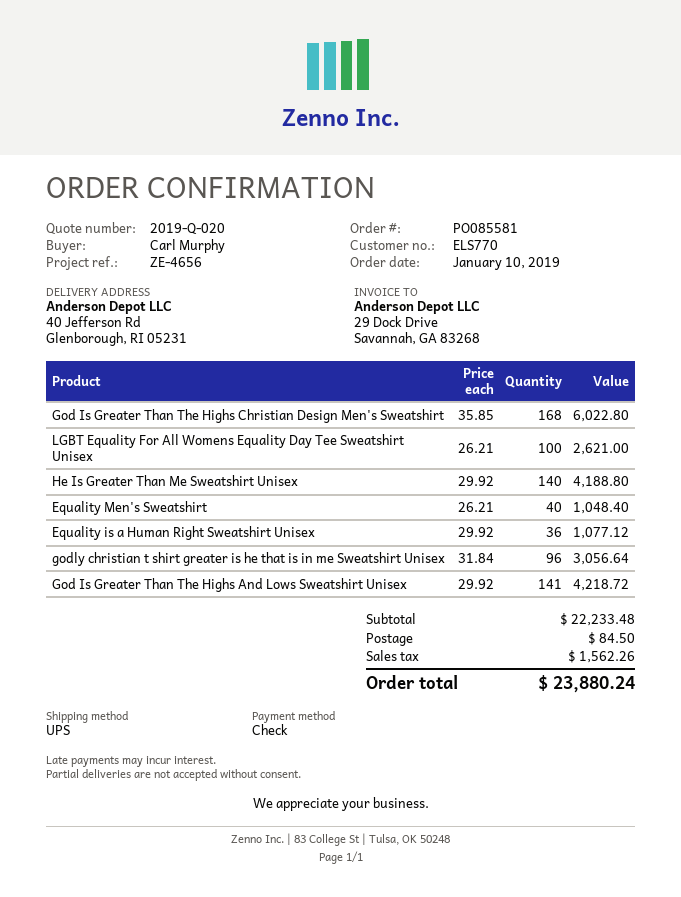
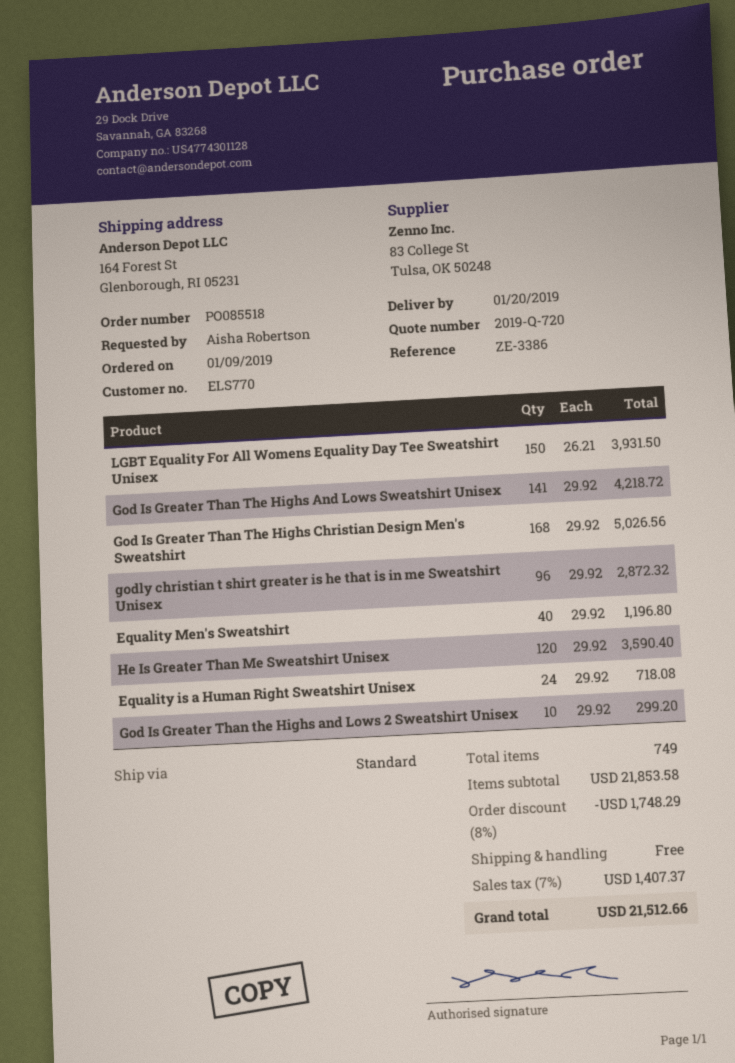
quote number: 2019-Q-020 -> 2019-Q-720
order number: PO085581 -> PO085518
order date: 2019-01-10 -> 2019-01-09
reference: ZE-4656 -> ZE-3386
ordered by: Carl Murphy -> Aisha Robertson
shipping method: UPS -> standard
ship to: 40 Jefferson Rd, Glenborough, RI 05231 -> 164 Forest St, Glenborough, RI 05231
God Is Greater Than The Highs Christian Design Men's Sweatshirt: 168 x 35.85 = 6022.80 -> 168 x 29.92 = 5026.56
LGBT Equality For All Womens Equality Day Tee Sweatshirt Unisex: 100 x 26.21 = 2621.00 -> 150 x 26.21 = 3931.50
He Is Greater Than Me Sweatshirt Unisex: 140 x 29.92 = 4188.80 -> 120 x 29.92 = 3590.40
Equality Men's Sweatshirt: 40 x 26.21 = 1048.40 -> 40 x 29.92 = 1196.80
Equality is a Human Right Sweatshirt Unisex: 36 x 29.92 = 1077.12 -> 24 x 29.92 = 718.08
godly christian t shirt greater is he that is in me Sweatshirt Unisex: 96 x 31.84 = 3056.64 -> 96 x 29.92 = 2872.32
God Is Greater Than the Highs and Lows 2 Sweatshirt Unisex: none -> 10 x 29.92 = 299.20
subtotal: 22233.48 -> 21853.58
discount: none -> 8% = 1748.29
shipping: 84.50 -> 0.00
tax: 1562.26 -> 1407.37
total: 23880.24 -> 21512.66

